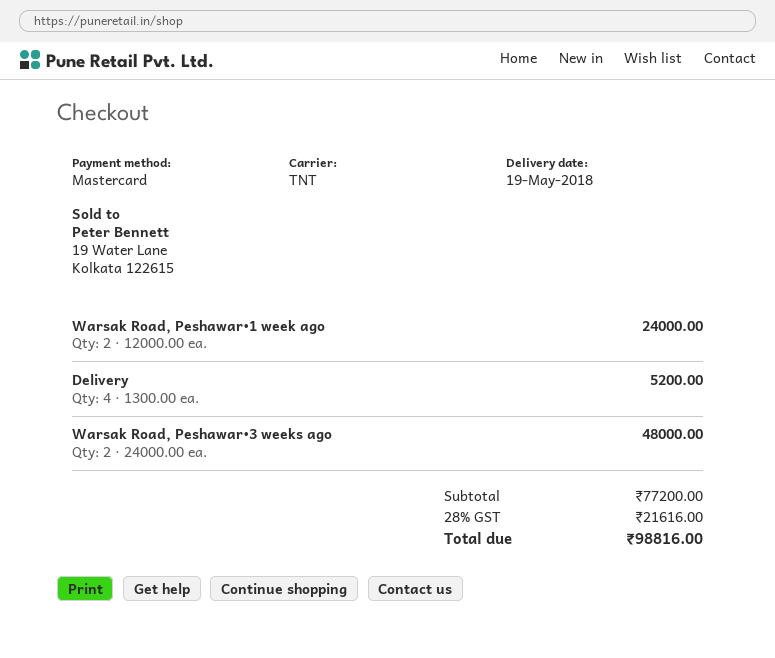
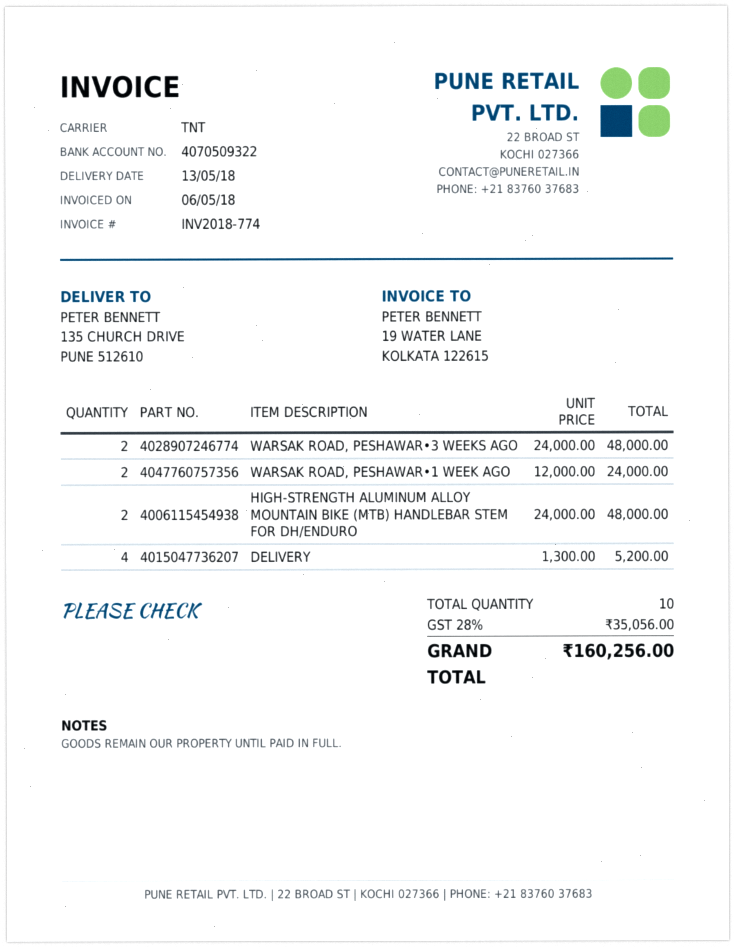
delivery date: 2018-05-19 -> 2018-05-13
HIGH-STRENGTH ALUMINUM ALLOY MOUNTAIN BIKE (MTB) HANDLEBAR STEM FOR DH/ENDURO: none -> 2 x 24000.00 = 48000.00
tax: 28% = 21616.00 -> 28% = 35056.00
total: 98816.00 -> 160256.00

